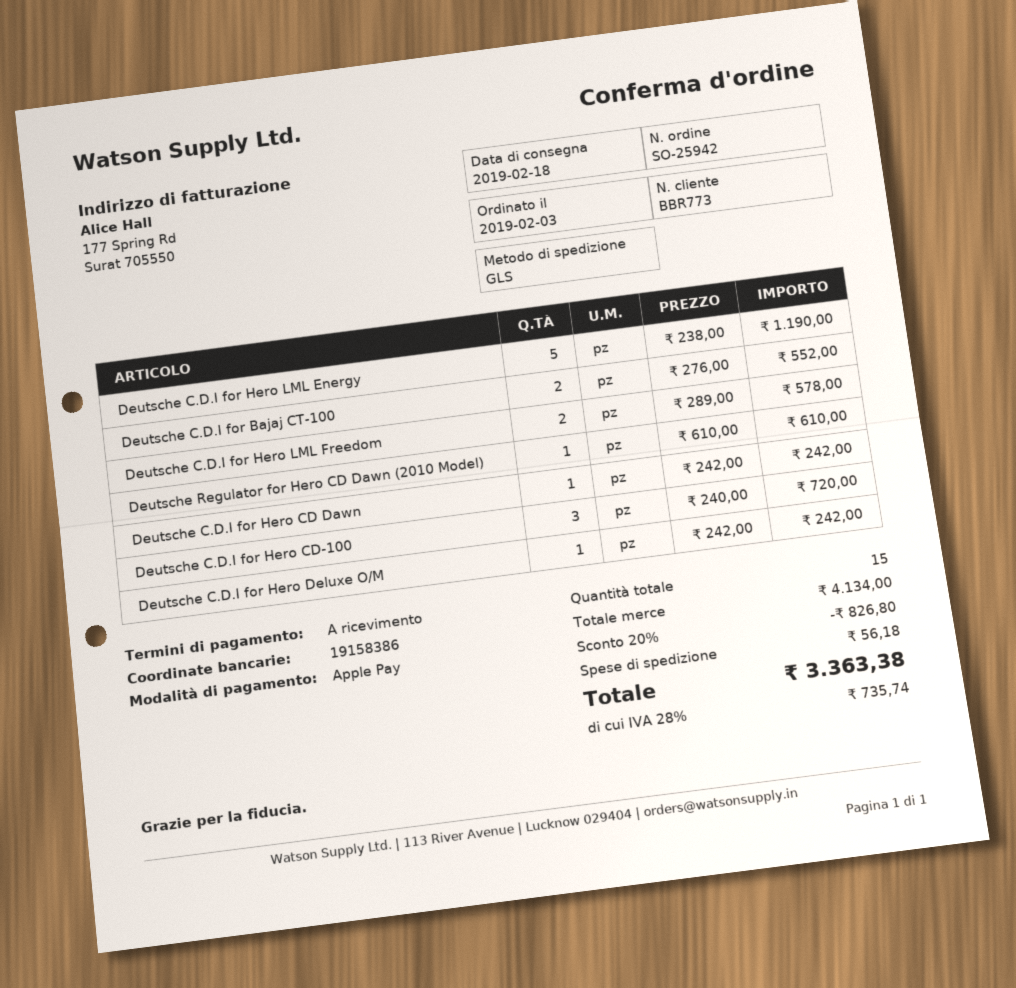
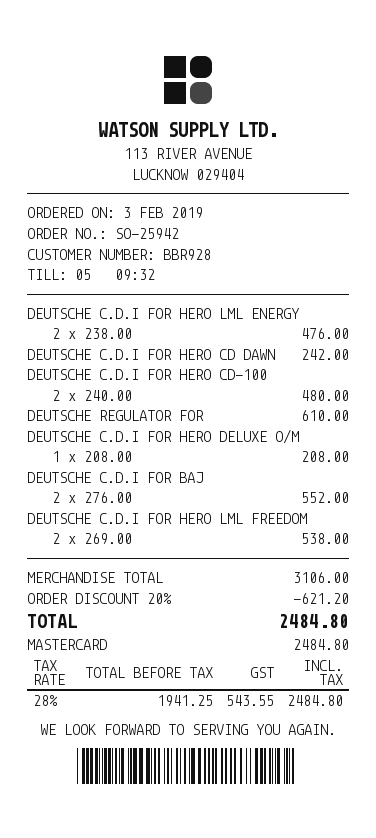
customer number: BBR773 -> BBR928
payment method: Apple Pay -> Mastercard
Deutsche C.D.I for Hero LML Energy: 5 x 238.00 = 1190.00 -> 2 x 238.00 = 476.00
Deutsche C.D.I for Hero LML Freedom: 2 x 289.00 = 578.00 -> 2 x 269.00 = 538.00
Deutsche C.D.I for Hero CD-100: 3 x 240.00 = 720.00 -> 2 x 240.00 = 480.00
Deutsche C.D.I for Hero Deluxe O/M: 1 x 242.00 = 242.00 -> 1 x 208.00 = 208.00
subtotal: 4134.00 -> 3106.00
discount: 20% = 826.80 -> 20% = 621.20
shipping: 56.18 -> none
tax: 28% = 735.74 -> 28% = 543.55
total: 3363.38 -> 2484.80

